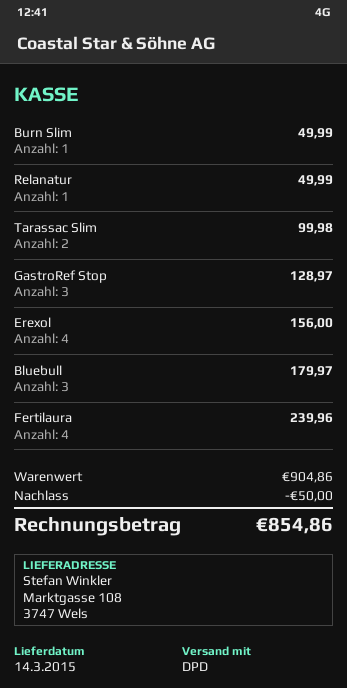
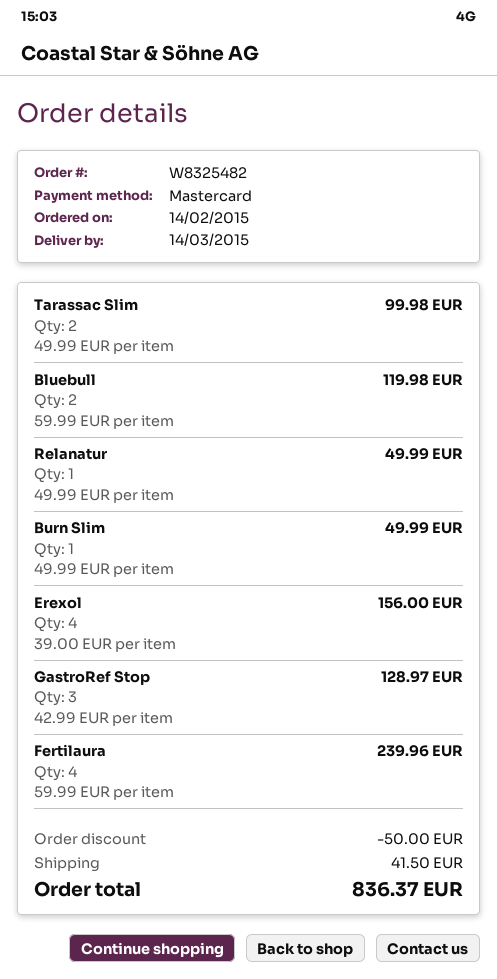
Bluebull: 3 for 179.97 -> 2 for 119.98
shipping: none -> 41.50
total: 854.86 -> 836.37

